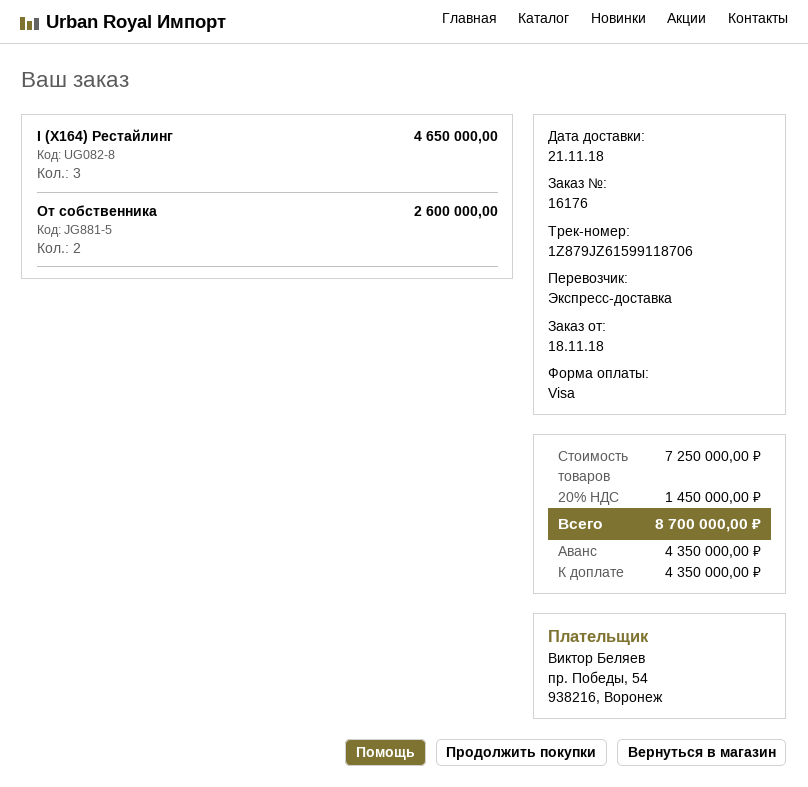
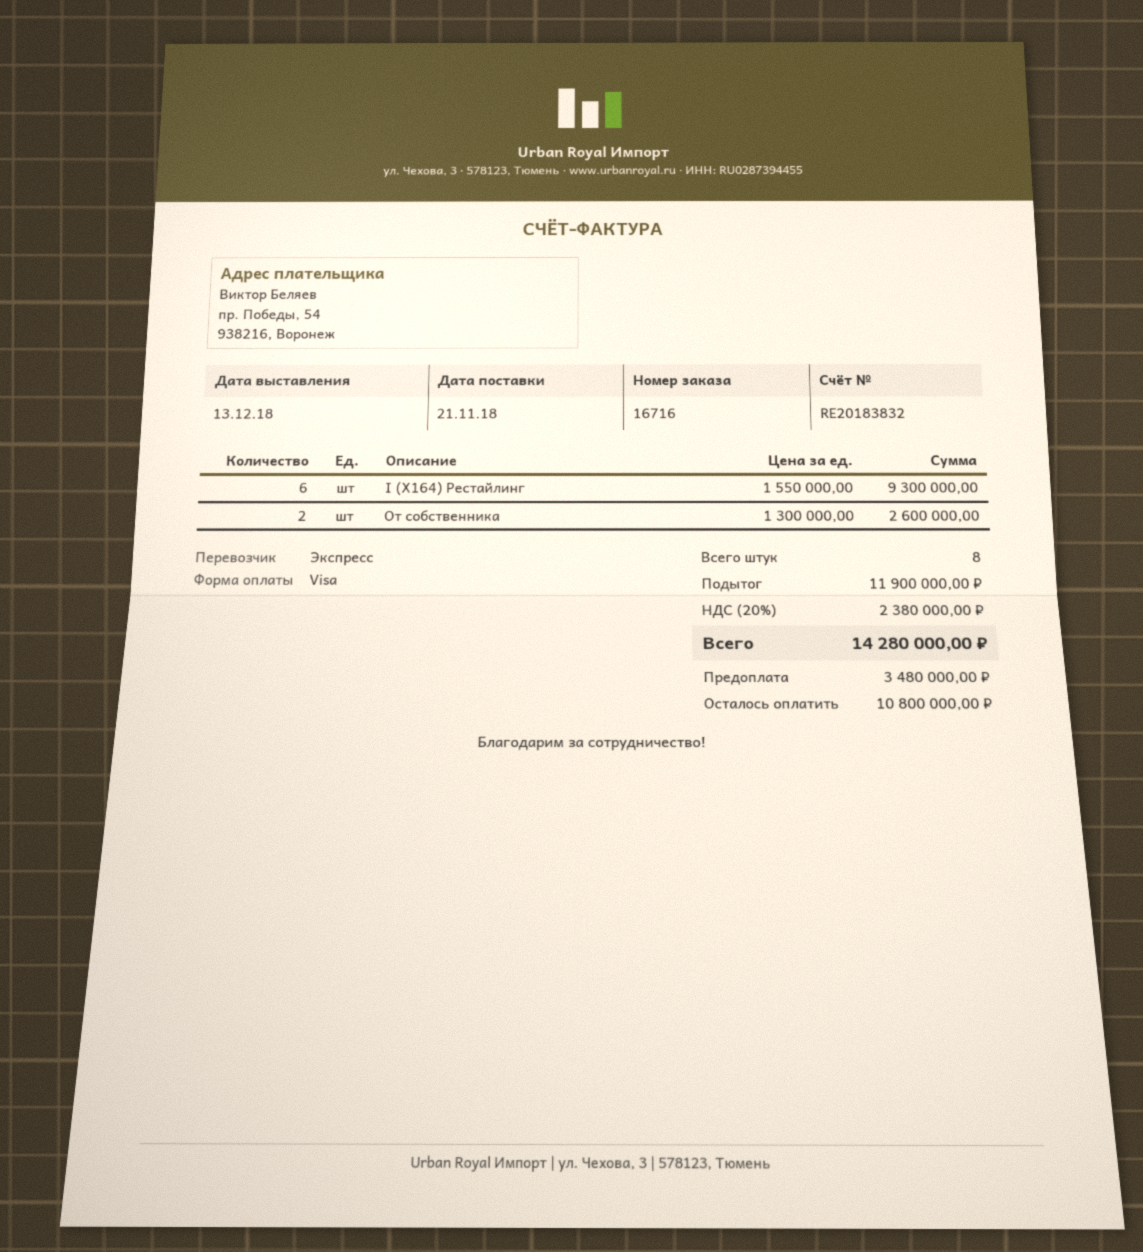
order number: 16176 -> 16716
I (X164) Рестайлинг: 3 for 4650000.00 -> 6 for 9300000.00
subtotal: 7250000.00 -> 11900000.00
tax: 20% = 1450000.00 -> 20% = 2380000.00
total: 8700000.00 -> 14280000.00
deposit: 4350000.00 -> 3480000.00
balance: 4350000.00 -> 10800000.00

